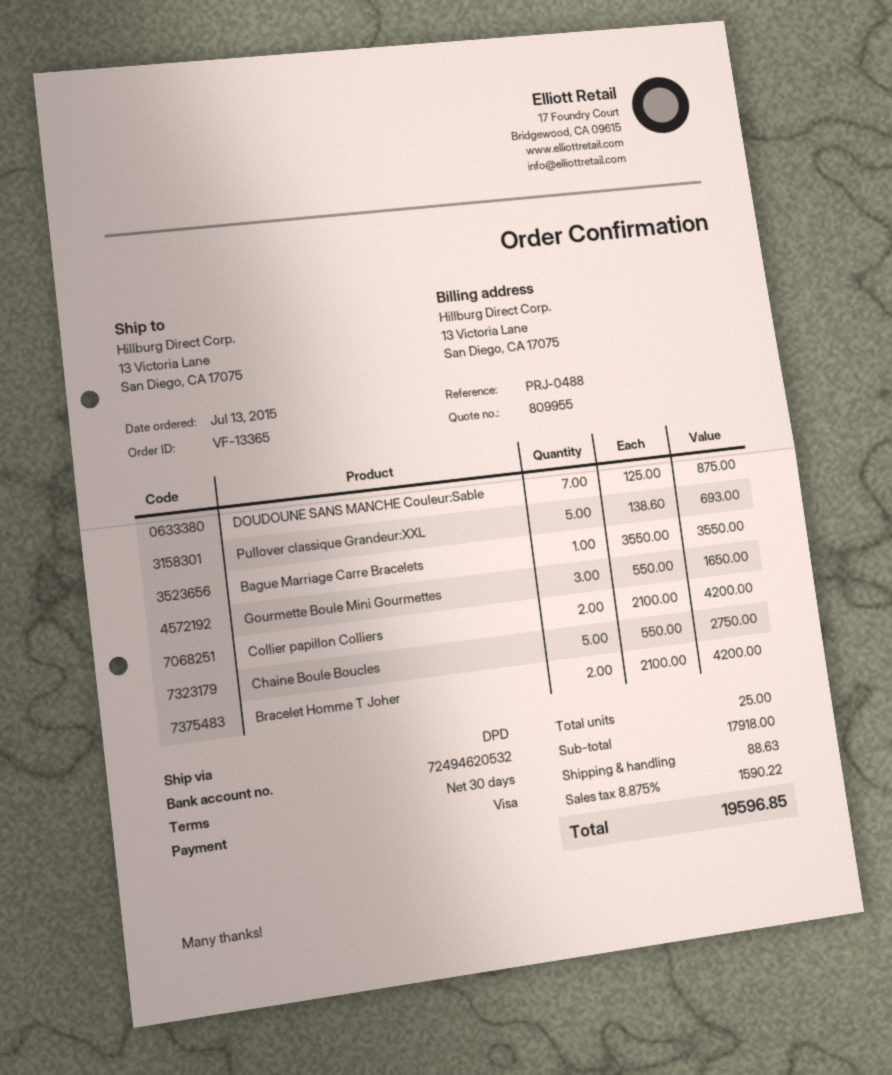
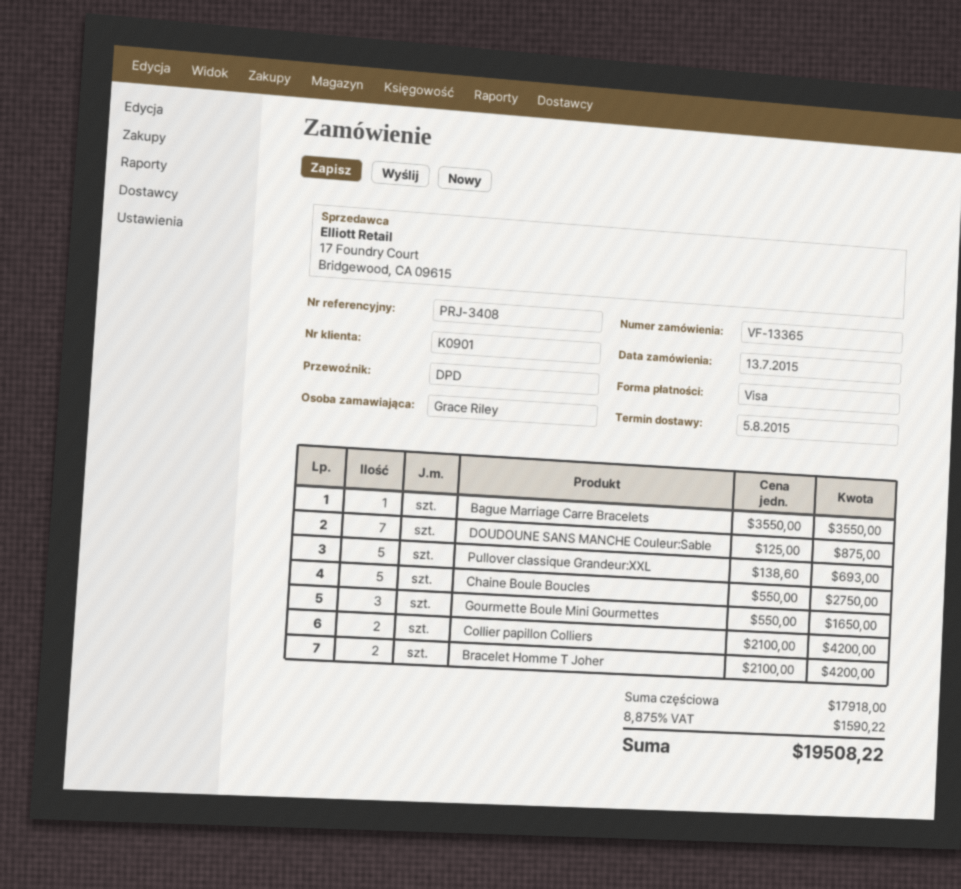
reference: PRJ-0488 -> PRJ-3408
shipping: 88.63 -> none
total: 19596.85 -> 19508.22

